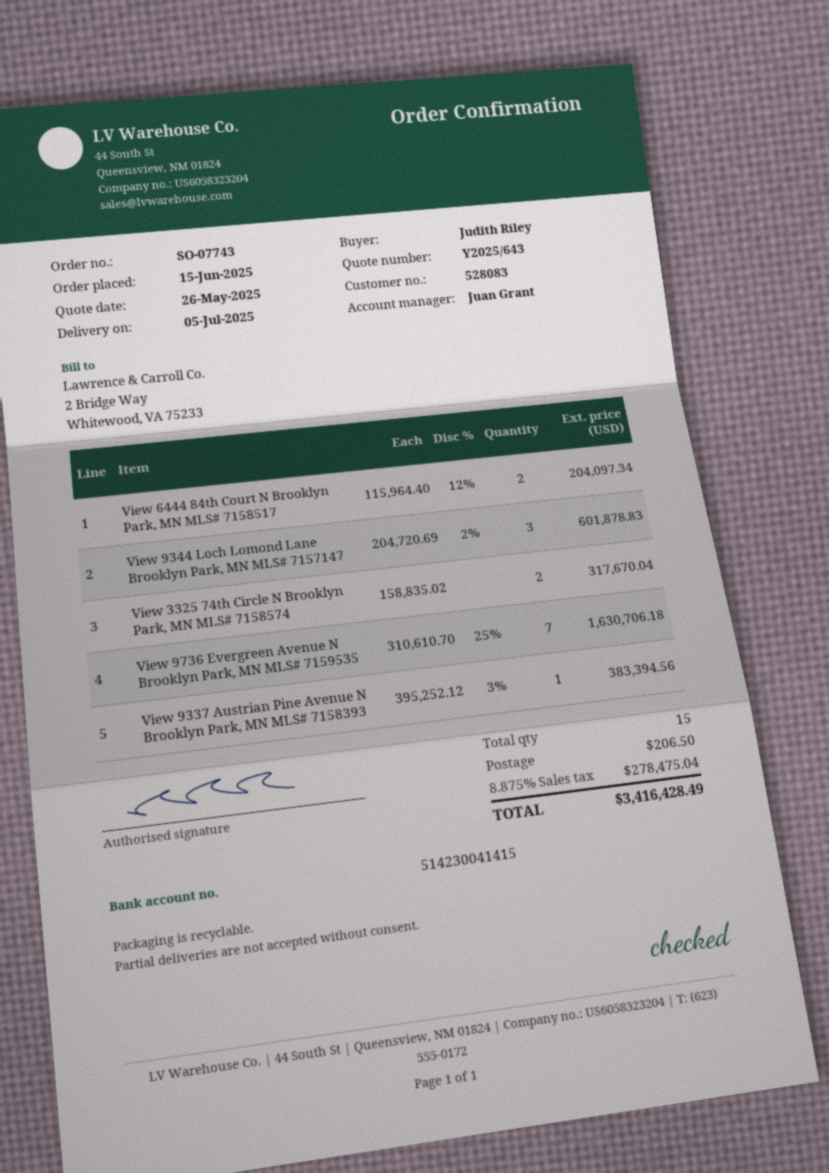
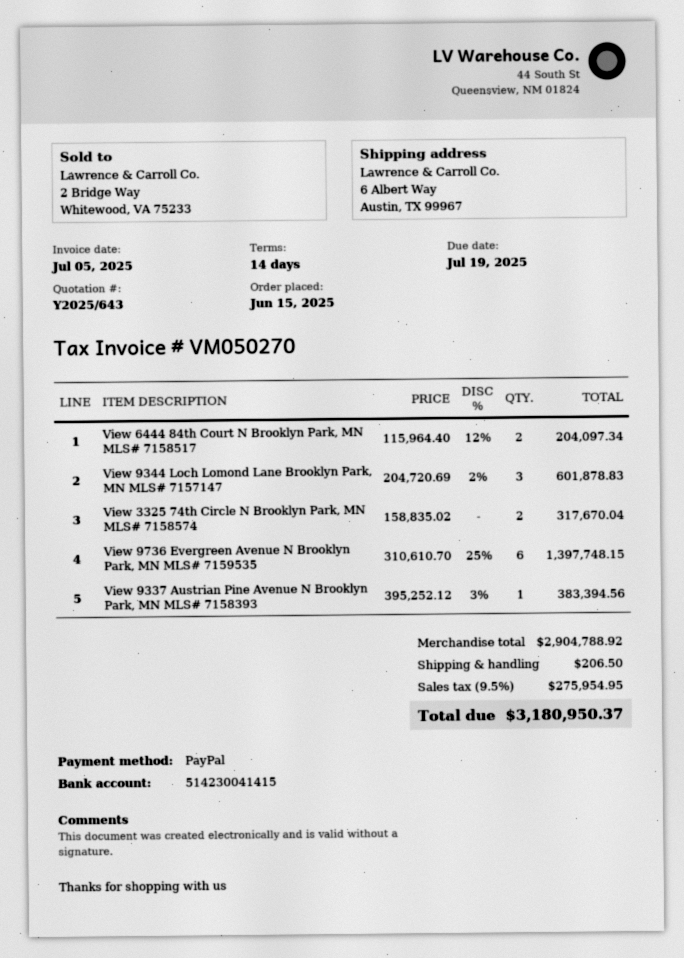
View 9736 Evergreen Avenue N Brooklyn Park, MN MLS# 7159535: 7 x 310610.70 - 25% = 1630706.18 -> 6 x 310610.70 - 25% = 1397748.15
tax: 8.875% = 278475.04 -> 9.5% = 275954.95
total: 3416428.49 -> 3180950.37

